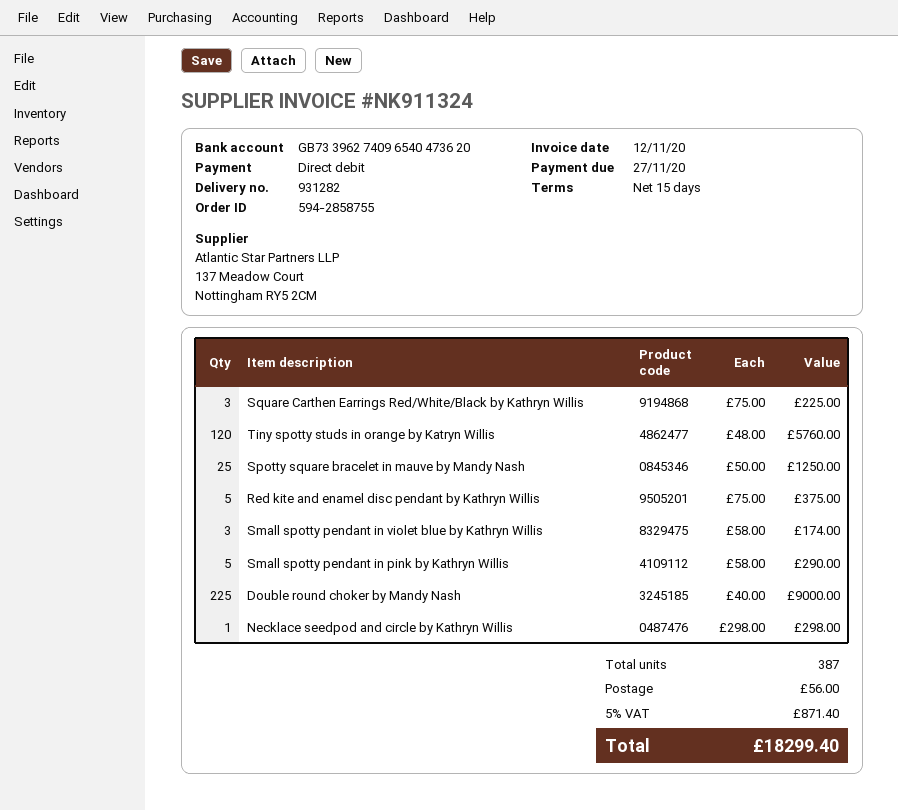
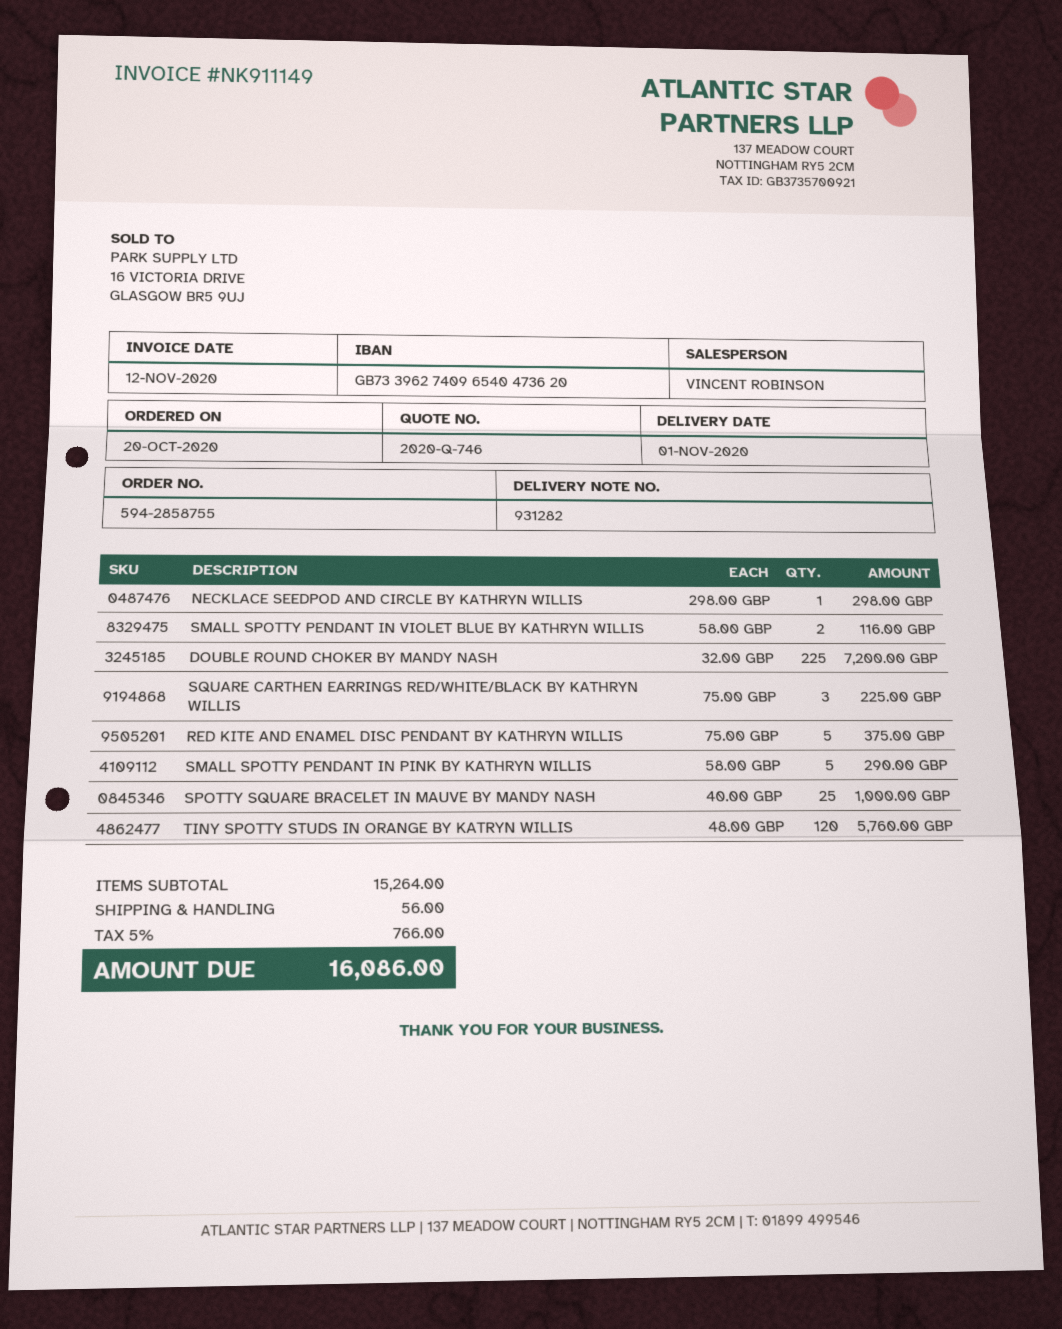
invoice number: NK911324 -> NK911149
Spotty square bracelet in mauve by Mandy Nash: 25 x 50.00 = 1250.00 -> 25 x 40.00 = 1000.00
Small spotty pendant in violet blue by Kathryn Willis: 3 x 58.00 = 174.00 -> 2 x 58.00 = 116.00
Double round choker by Mandy Nash: 225 x 40.00 = 9000.00 -> 225 x 32.00 = 7200.00
tax: 5% = 871.40 -> 5% = 766.00
total: 18299.40 -> 16086.00

